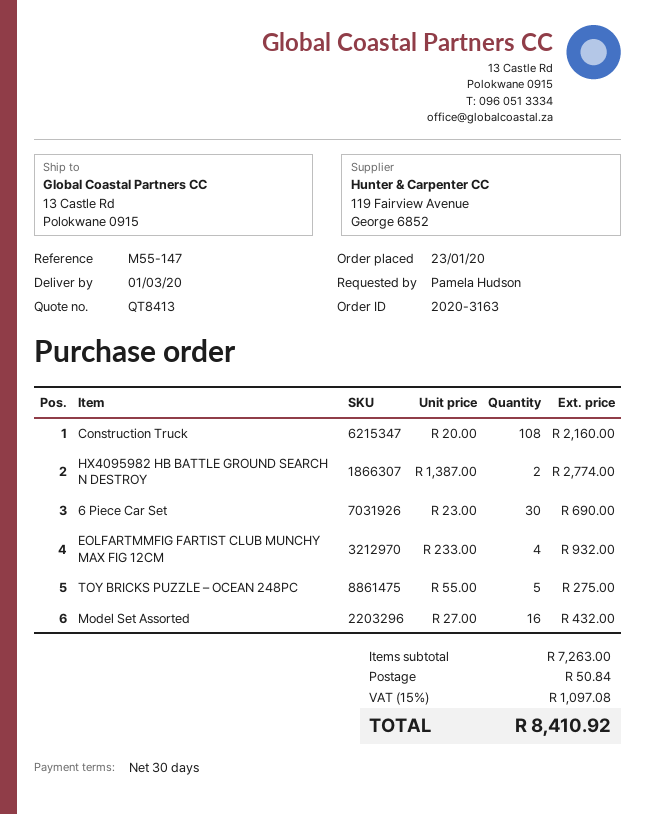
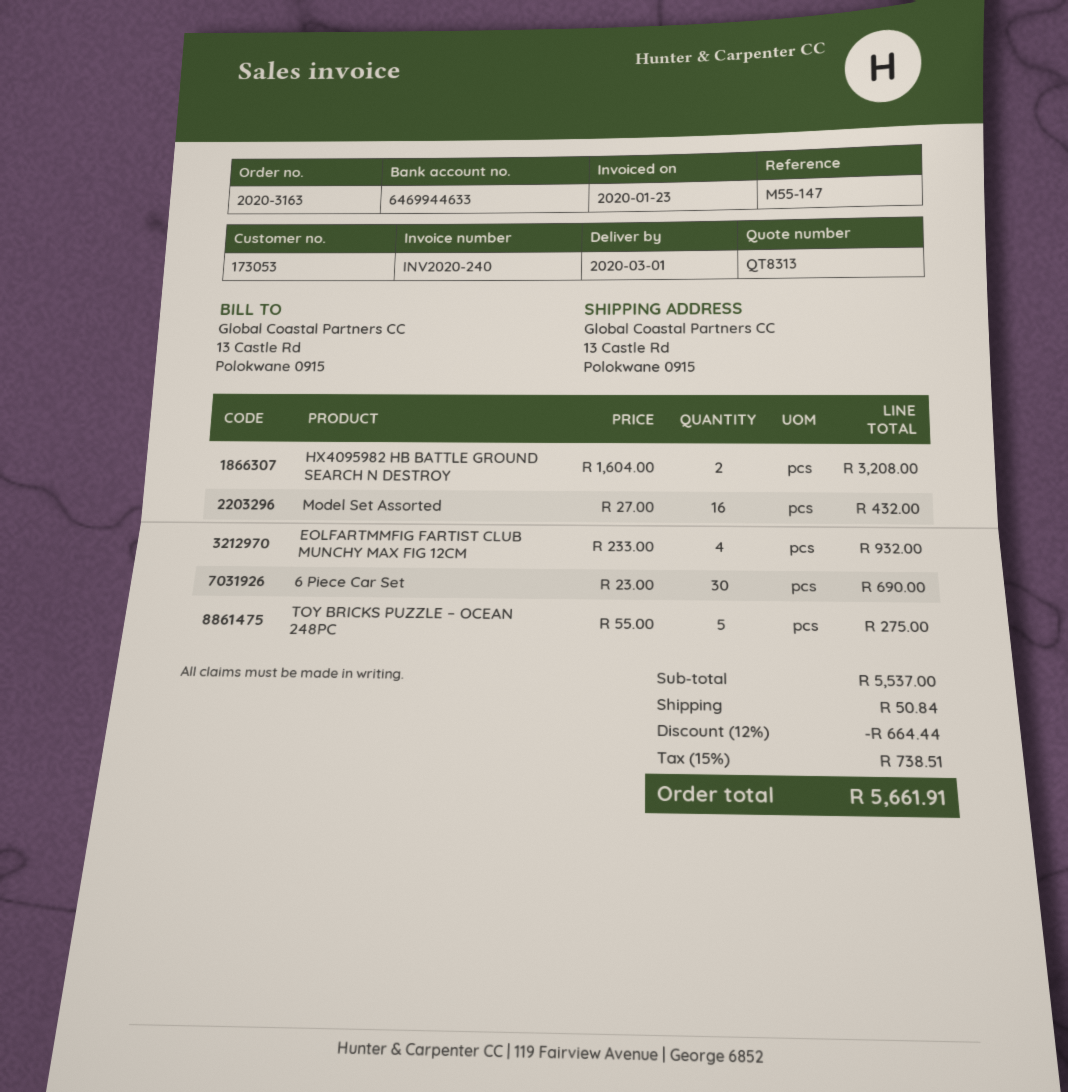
quote number: QT8413 -> QT8313
Construction Truck: 108 x 20.00 = 2160.00 -> none
HX4095982 HB BATTLE GROUND SEARCH N DESTROY: 2 x 1387.00 = 2774.00 -> 2 x 1604.00 = 3208.00
subtotal: 7263.00 -> 5537.00
discount: none -> 12% = 664.44
tax: 15% = 1097.08 -> 15% = 738.51
total: 8410.92 -> 5661.91

